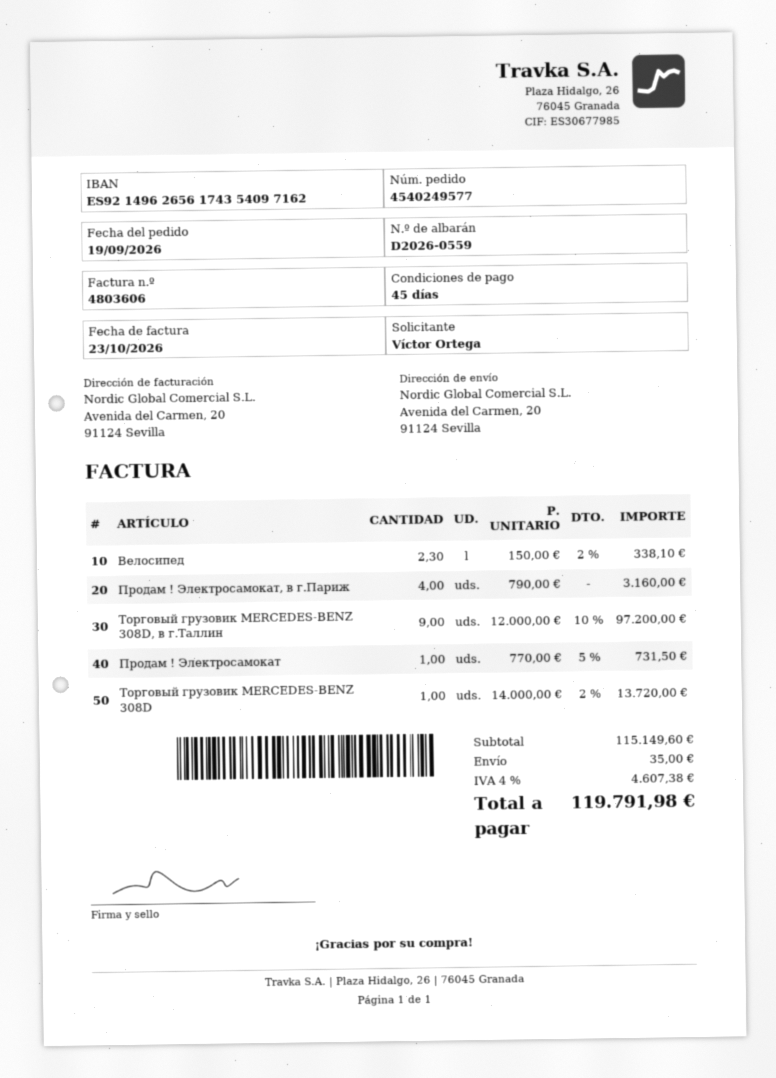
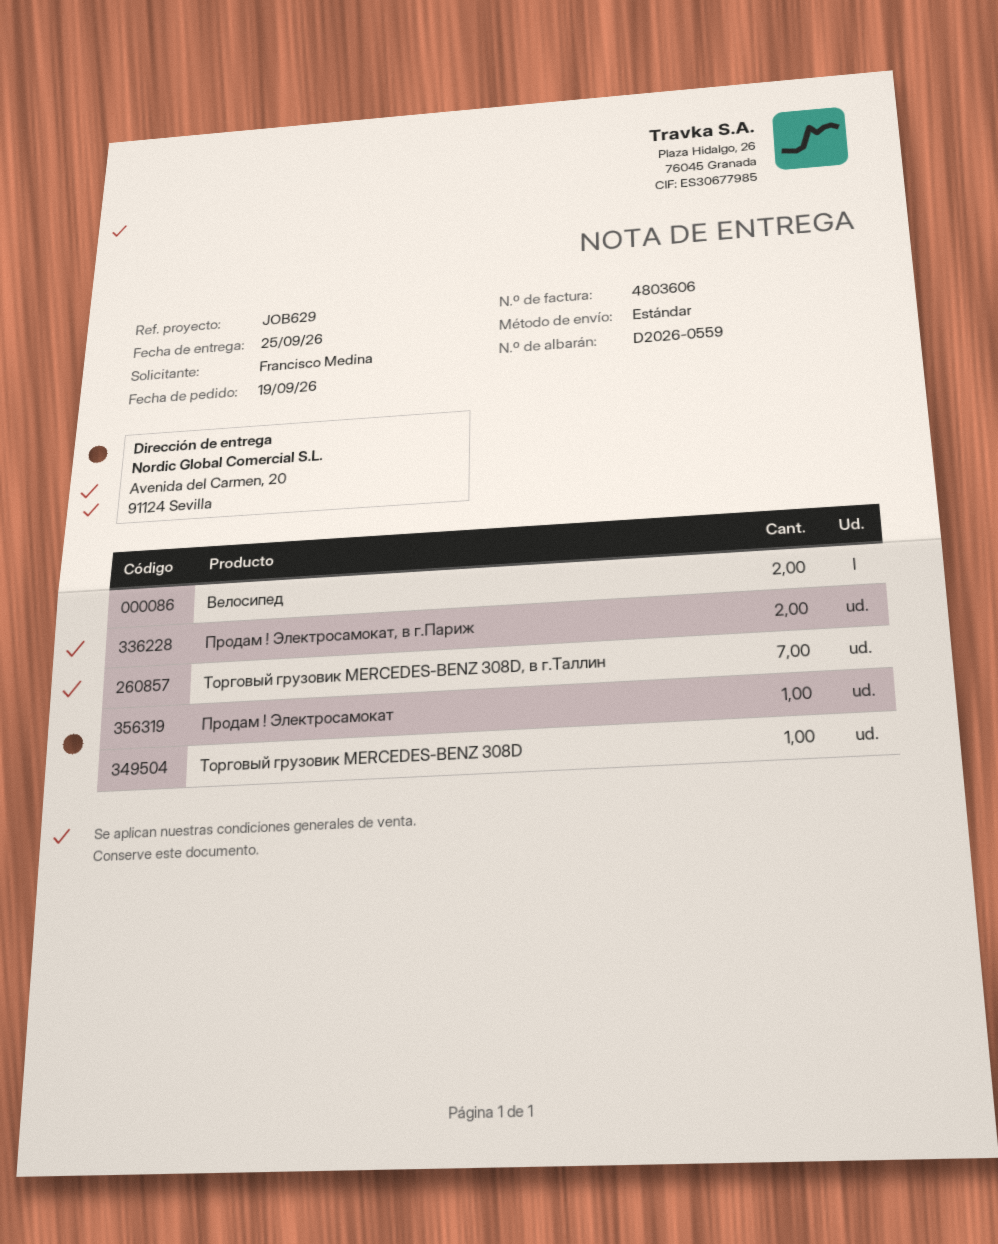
ordered by: Víctor Ortega -> Francisco Medina
Велосипед: 2.3 -> 2
Продам ! Электросамокат, в г.Париж: 4 -> 2
Торговый грузовик MERCEDES-BENZ 308D, в г.Таллин: 9 -> 7

